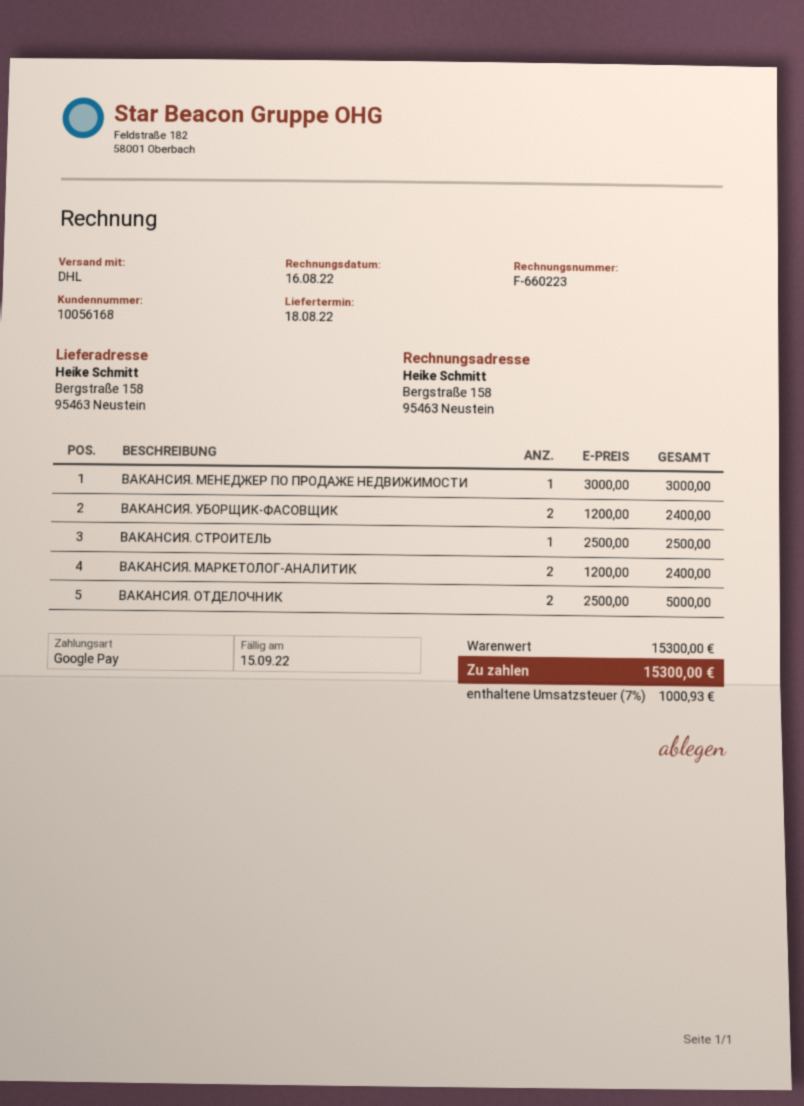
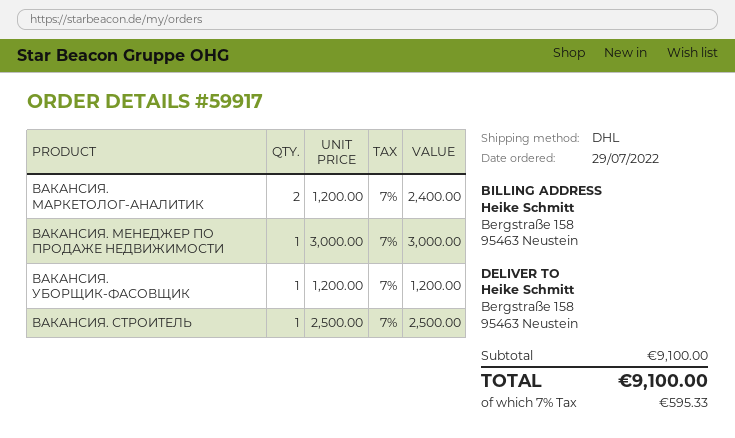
ВАКАНСИЯ. УБОРЩИК-ФАСОВЩИК: 2 x 1200.00 = 2400.00 -> 1 x 1200.00 = 1200.00
ВАКАНСИЯ. ОТДЕЛОЧНИК: 2 x 2500.00 = 5000.00 -> none
subtotal: 15300.00 -> 9100.00
tax: 7% = 1000.93 -> 7% = 595.33
total: 15300.00 -> 9100.00

